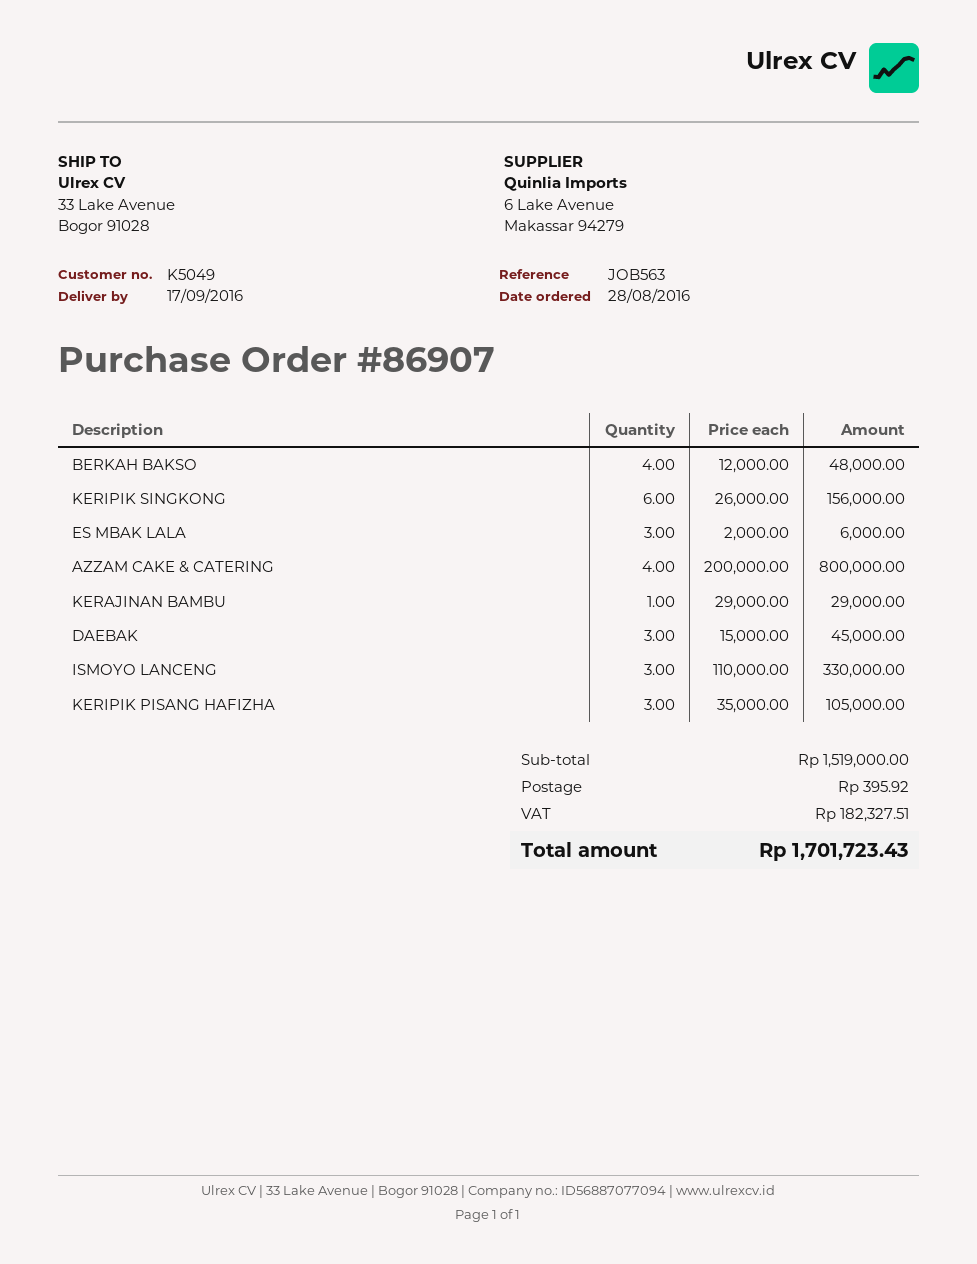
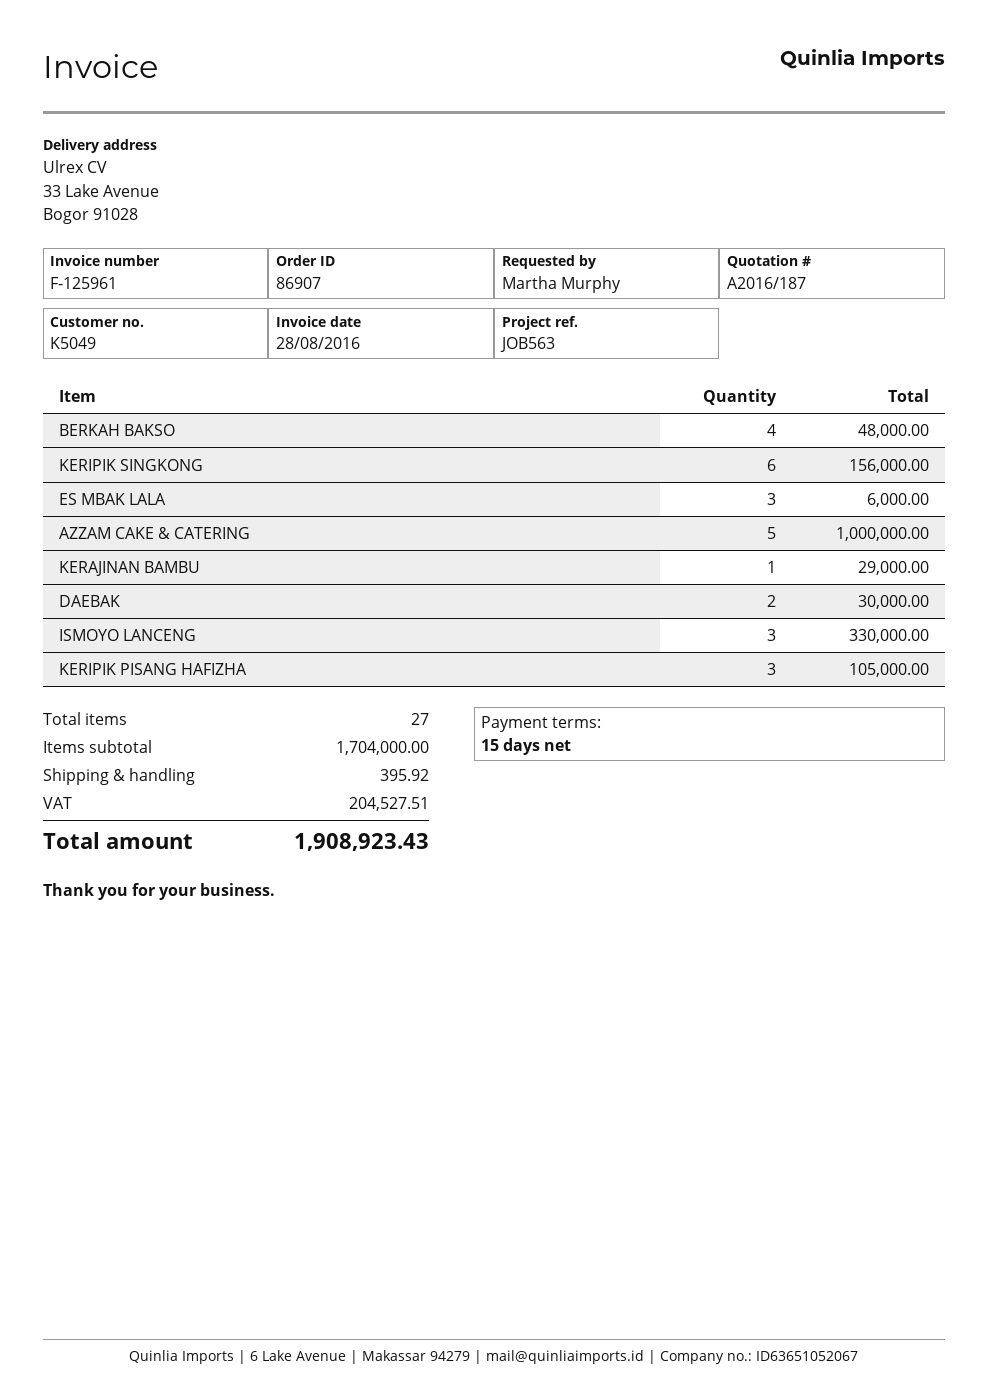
AZZAM CAKE & CATERING: 4 for 800000.00 -> 5 for 1000000.00
DAEBAK: 3 for 45000.00 -> 2 for 30000.00
subtotal: 1519000.00 -> 1704000.00
tax: 182327.51 -> 204527.51
total: 1701723.43 -> 1908923.43

